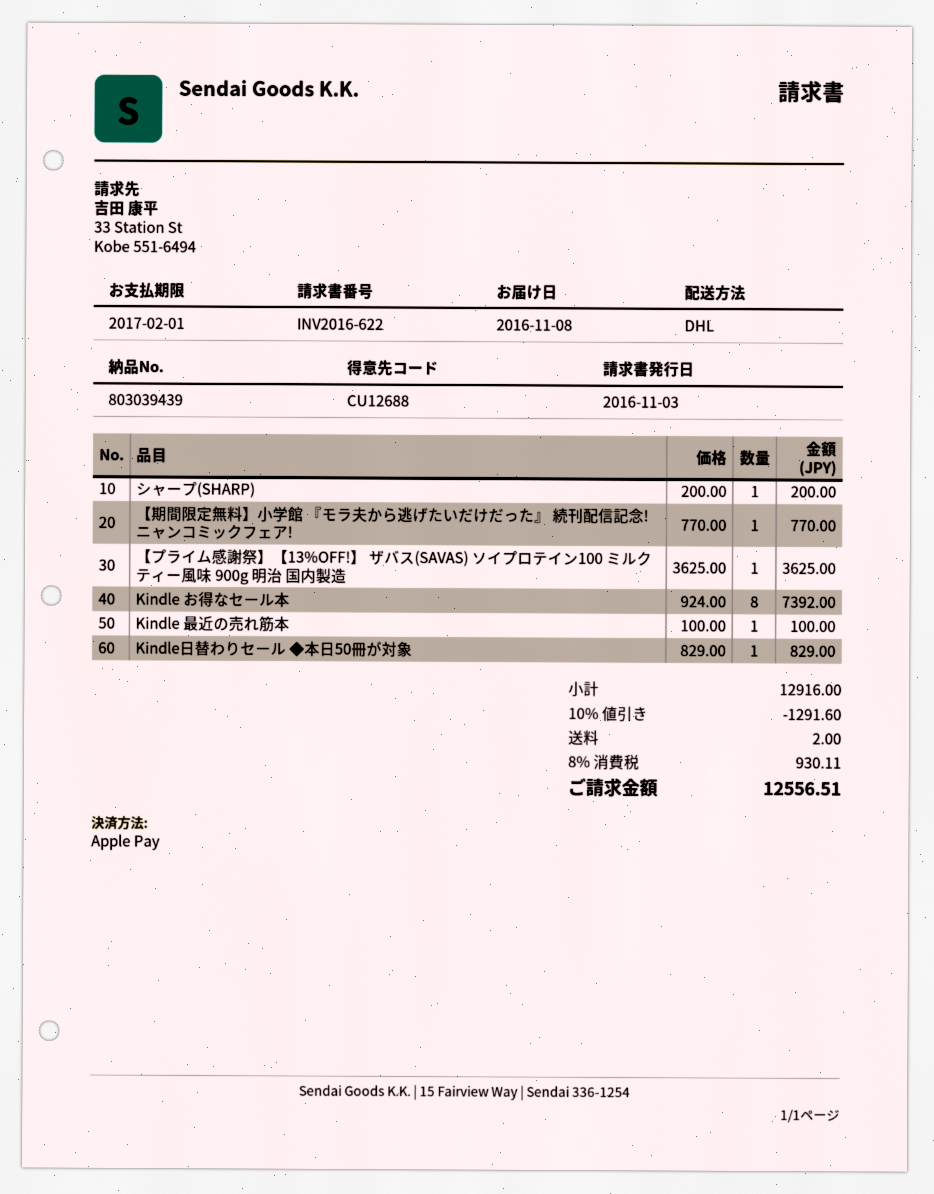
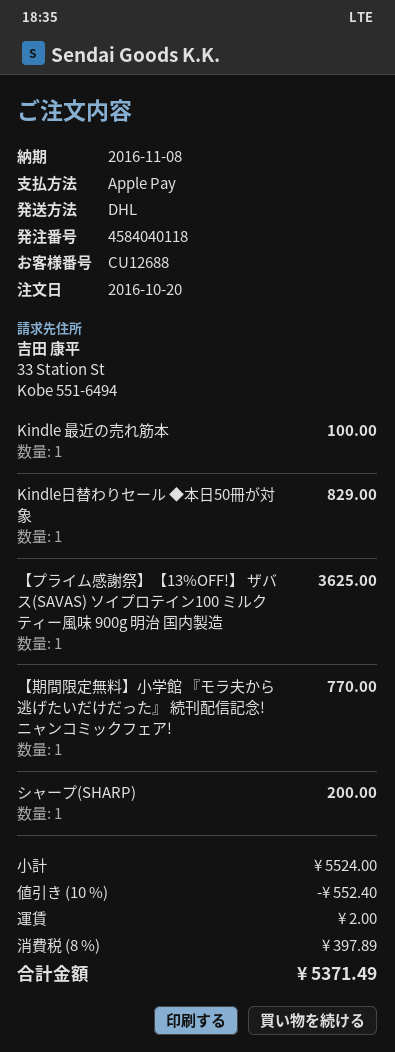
Kindle お得なセール本: 8 for 7392.00 -> none
subtotal: 12916.00 -> 5524.00
discount: 10% = 1291.60 -> 10% = 552.40
tax: 8% = 930.11 -> 8% = 397.89
total: 12556.51 -> 5371.49

